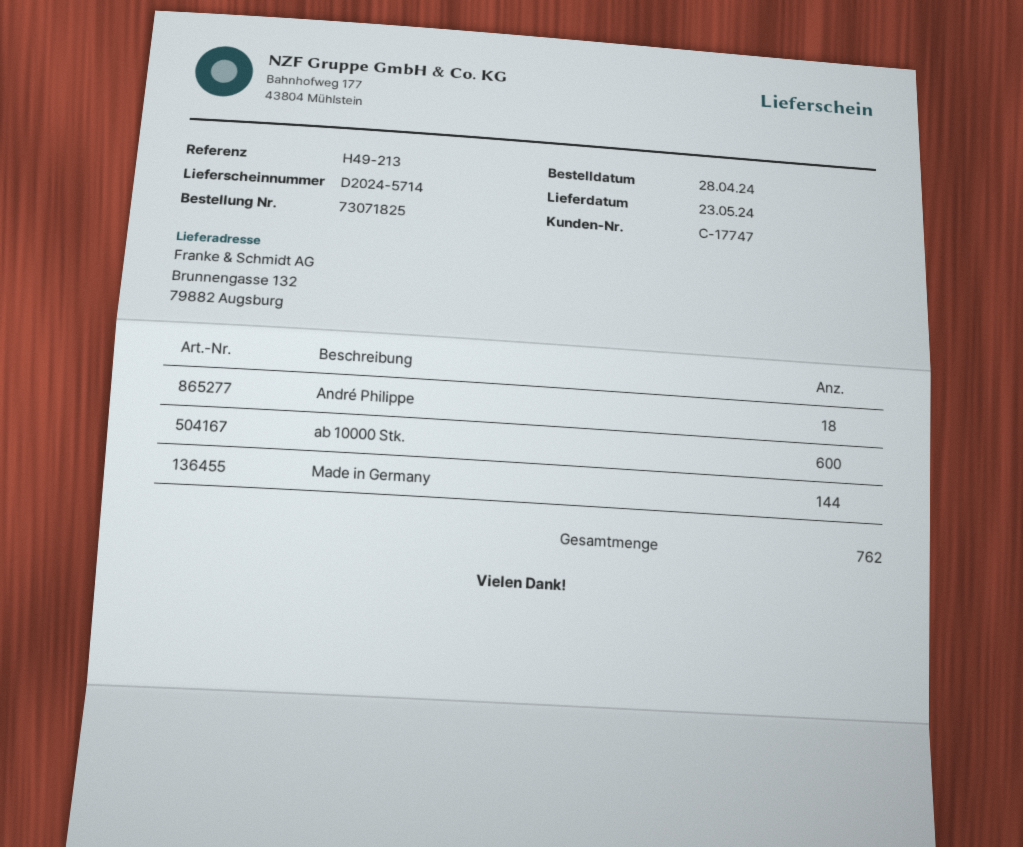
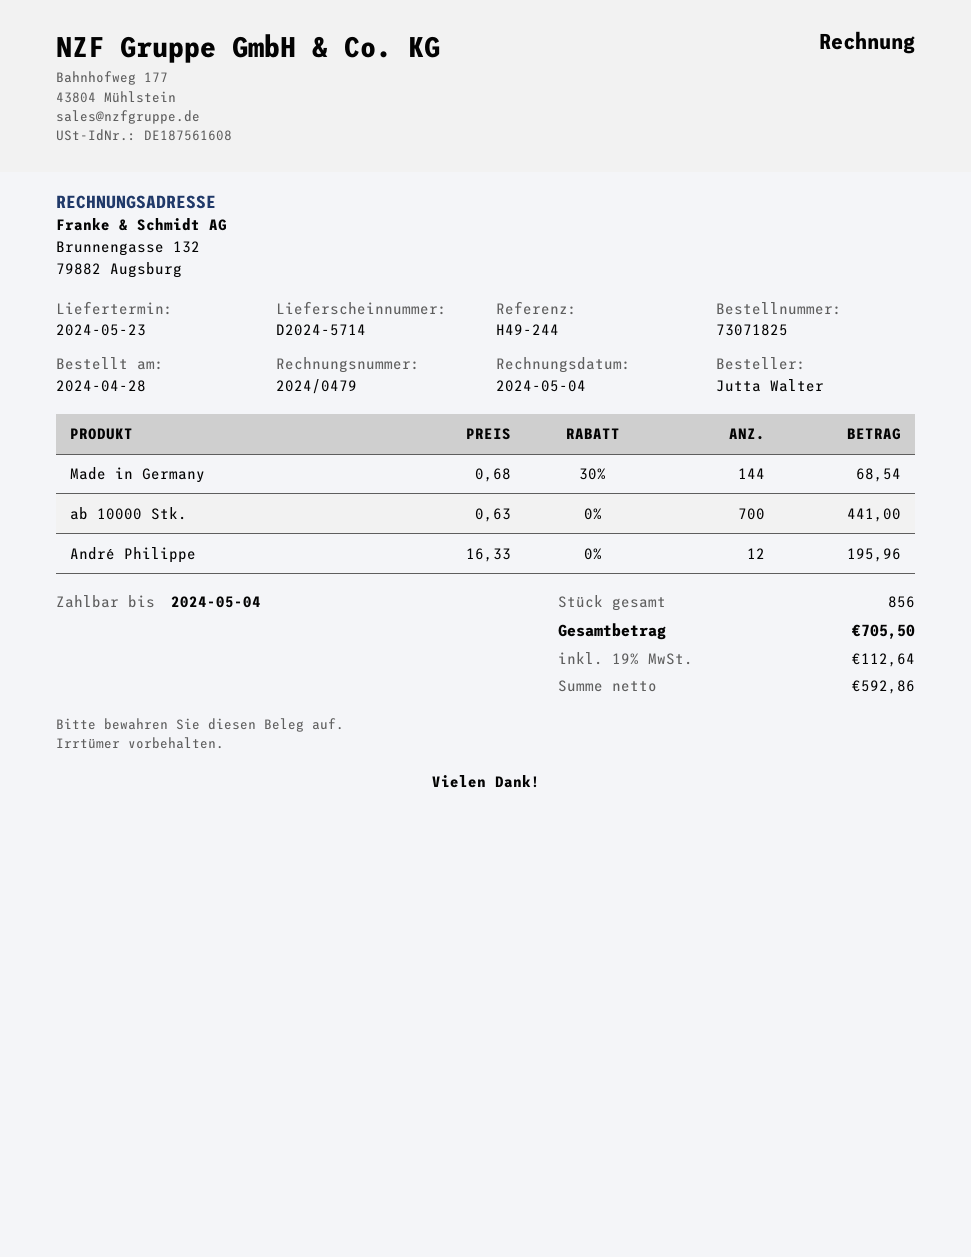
reference: H49-213 -> H49-244
André Philippe: 18 -> 12
ab 10000 Stk.: 600 -> 700
total quantity: 762 -> 856

